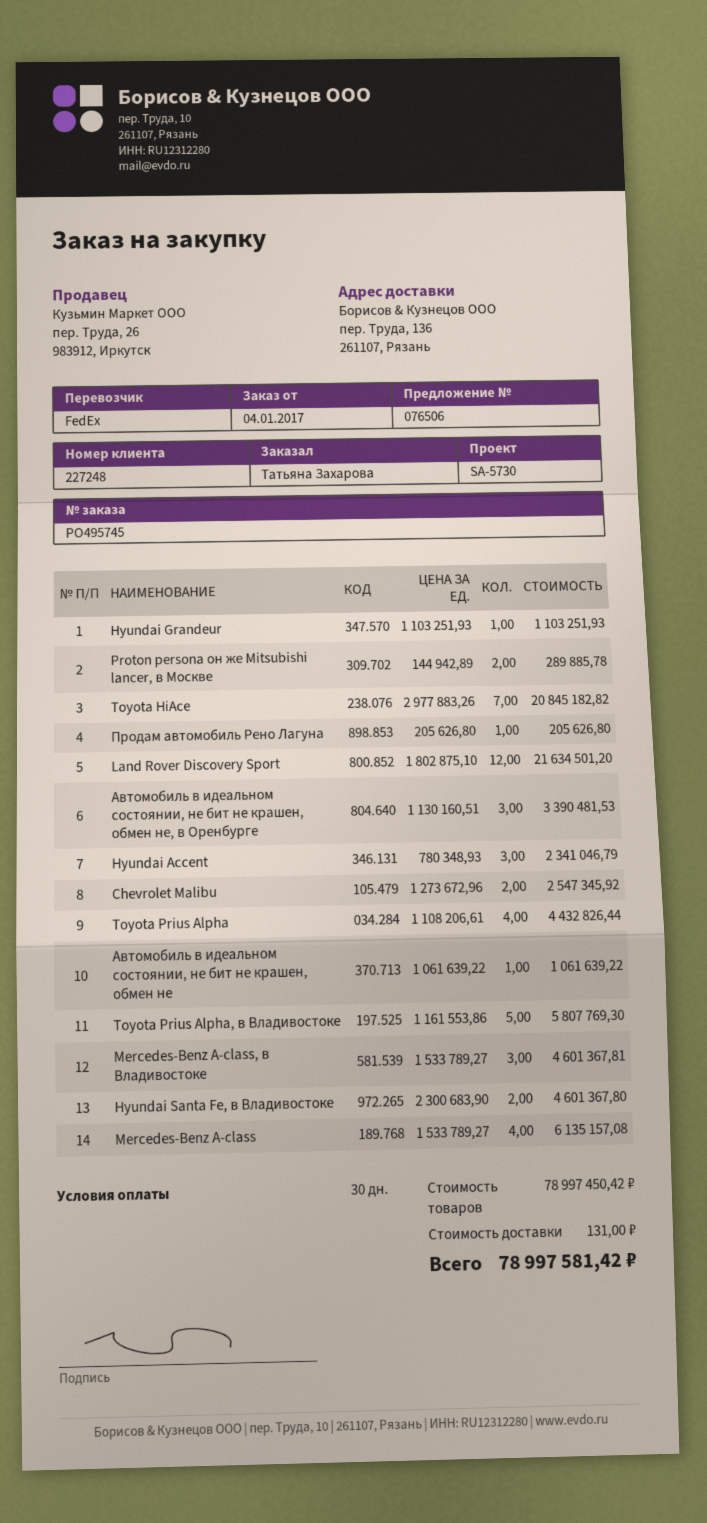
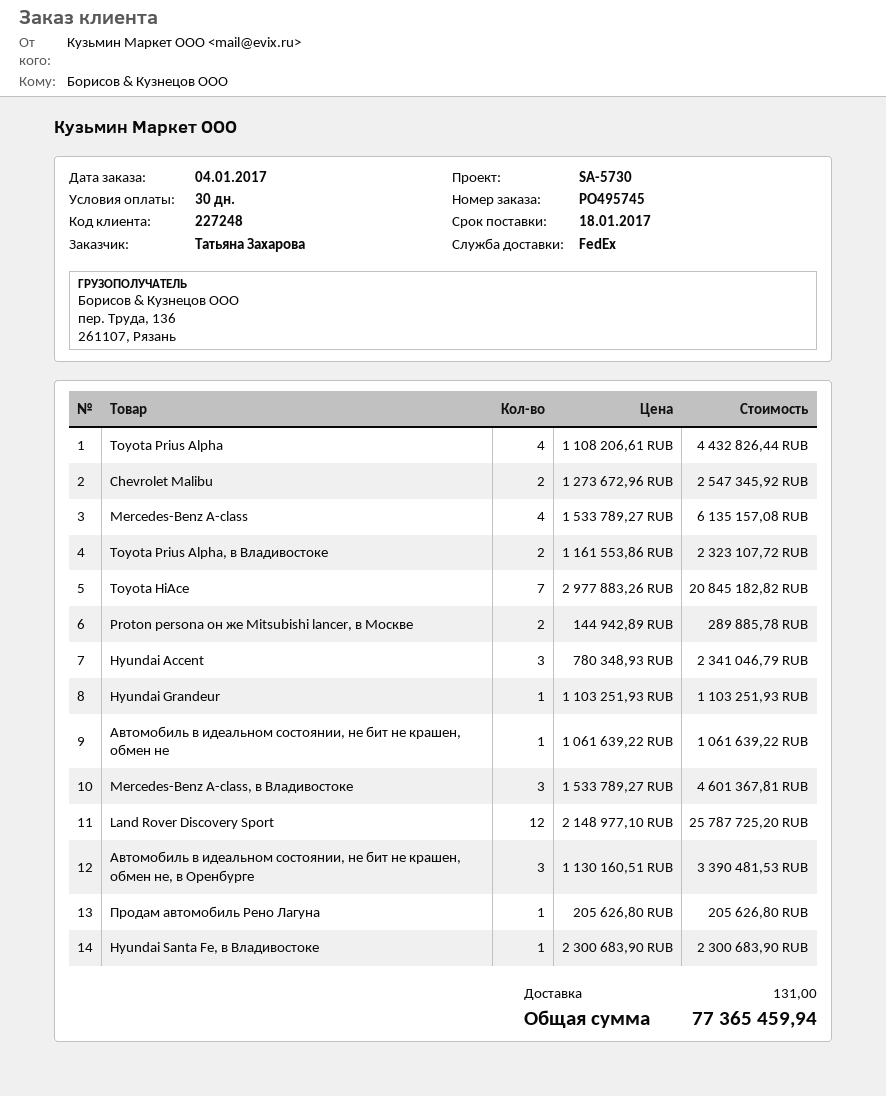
Land Rover Discovery Sport: 12 x 1802875.10 = 21634501.20 -> 12 x 2148977.10 = 25787725.20
Toyota Prius Alpha, в Владивостоке: 5 x 1161553.86 = 5807769.30 -> 2 x 1161553.86 = 2323107.72
Hyundai Santa Fe, в Владивостоке: 2 x 2300683.90 = 4601367.80 -> 1 x 2300683.90 = 2300683.90
total: 78997581.42 -> 77365459.94

